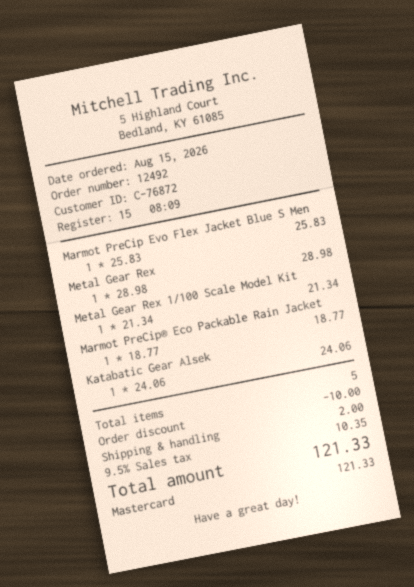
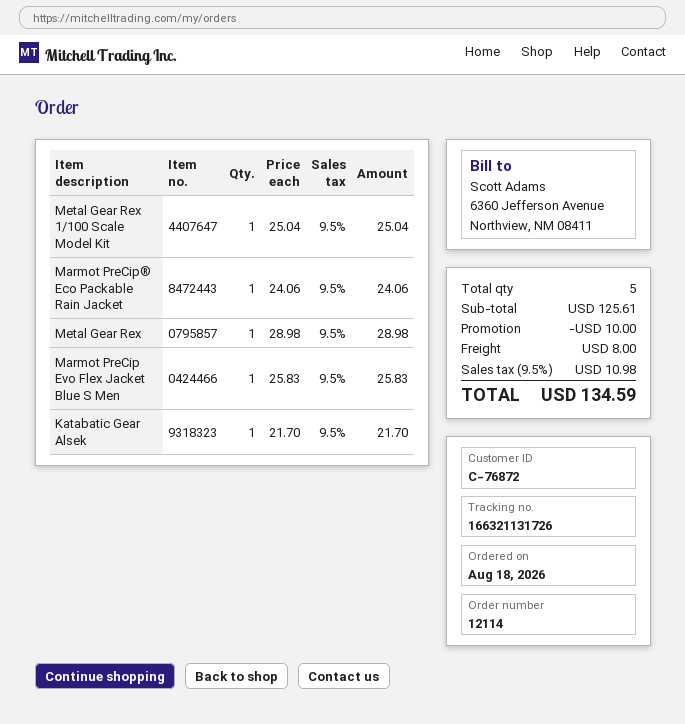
order number: 12492 -> 12114
order date: 2026-08-15 -> 2026-08-18
Metal Gear Rex 1/100 Scale Model Kit: 1 x 21.34 = 21.34 -> 1 x 25.04 = 25.04
Marmot PreCip® Eco Packable Rain Jacket: 1 x 18.77 = 18.77 -> 1 x 24.06 = 24.06
Katabatic Gear Alsek: 1 x 24.06 = 24.06 -> 1 x 21.70 = 21.70
shipping: 2.00 -> 8.00
tax: 9.5% = 10.35 -> 9.5% = 10.98
total: 121.33 -> 134.59

